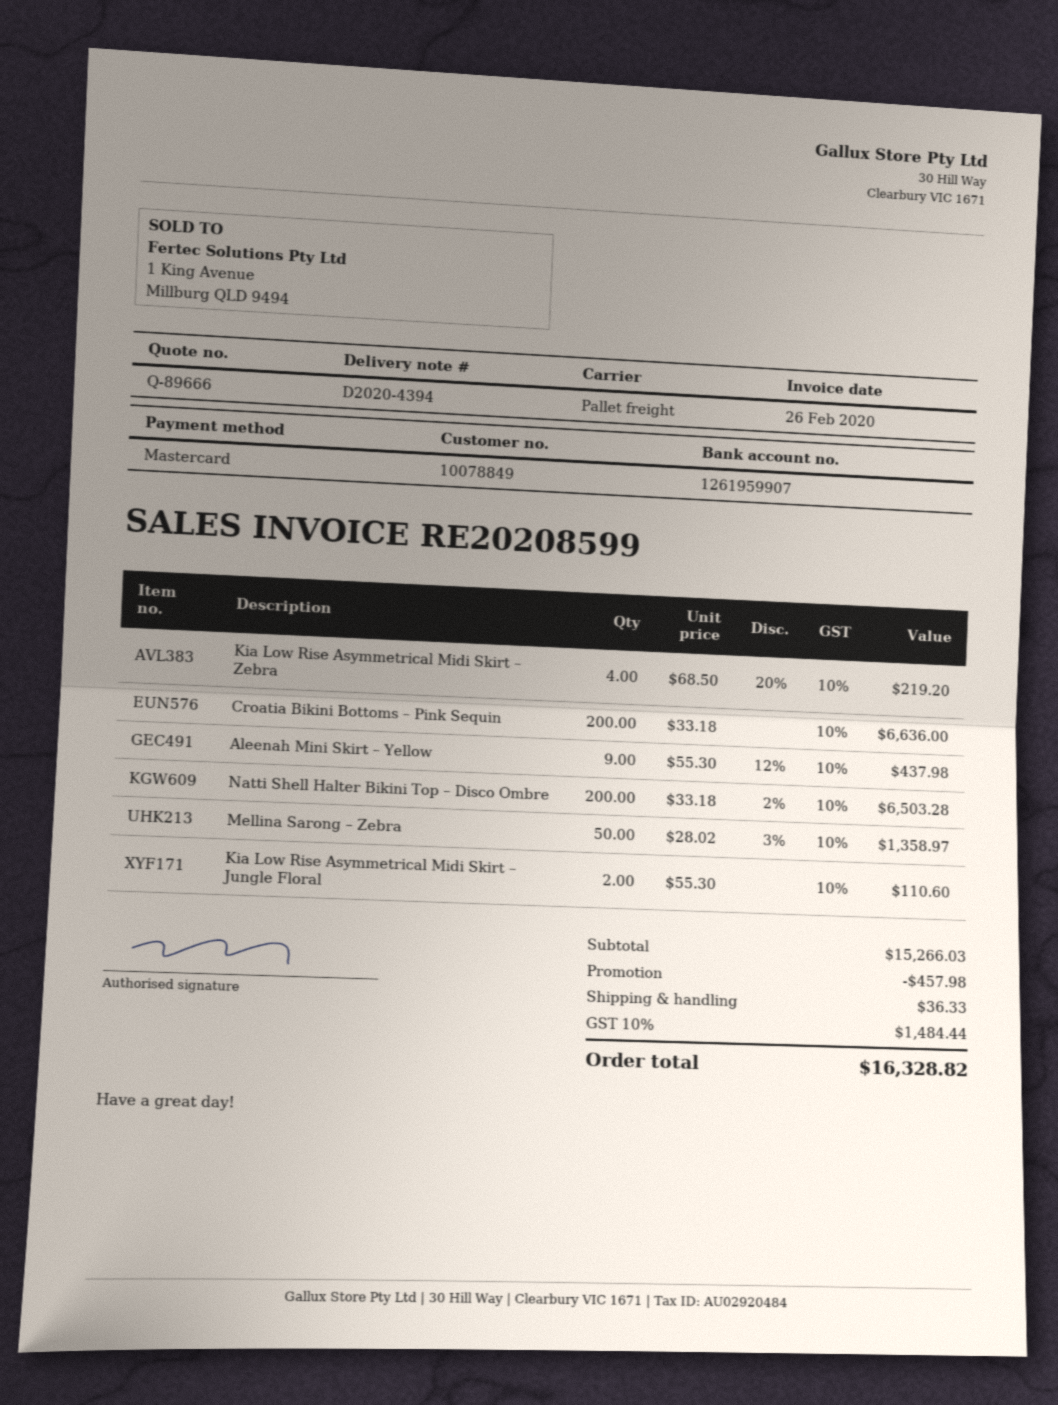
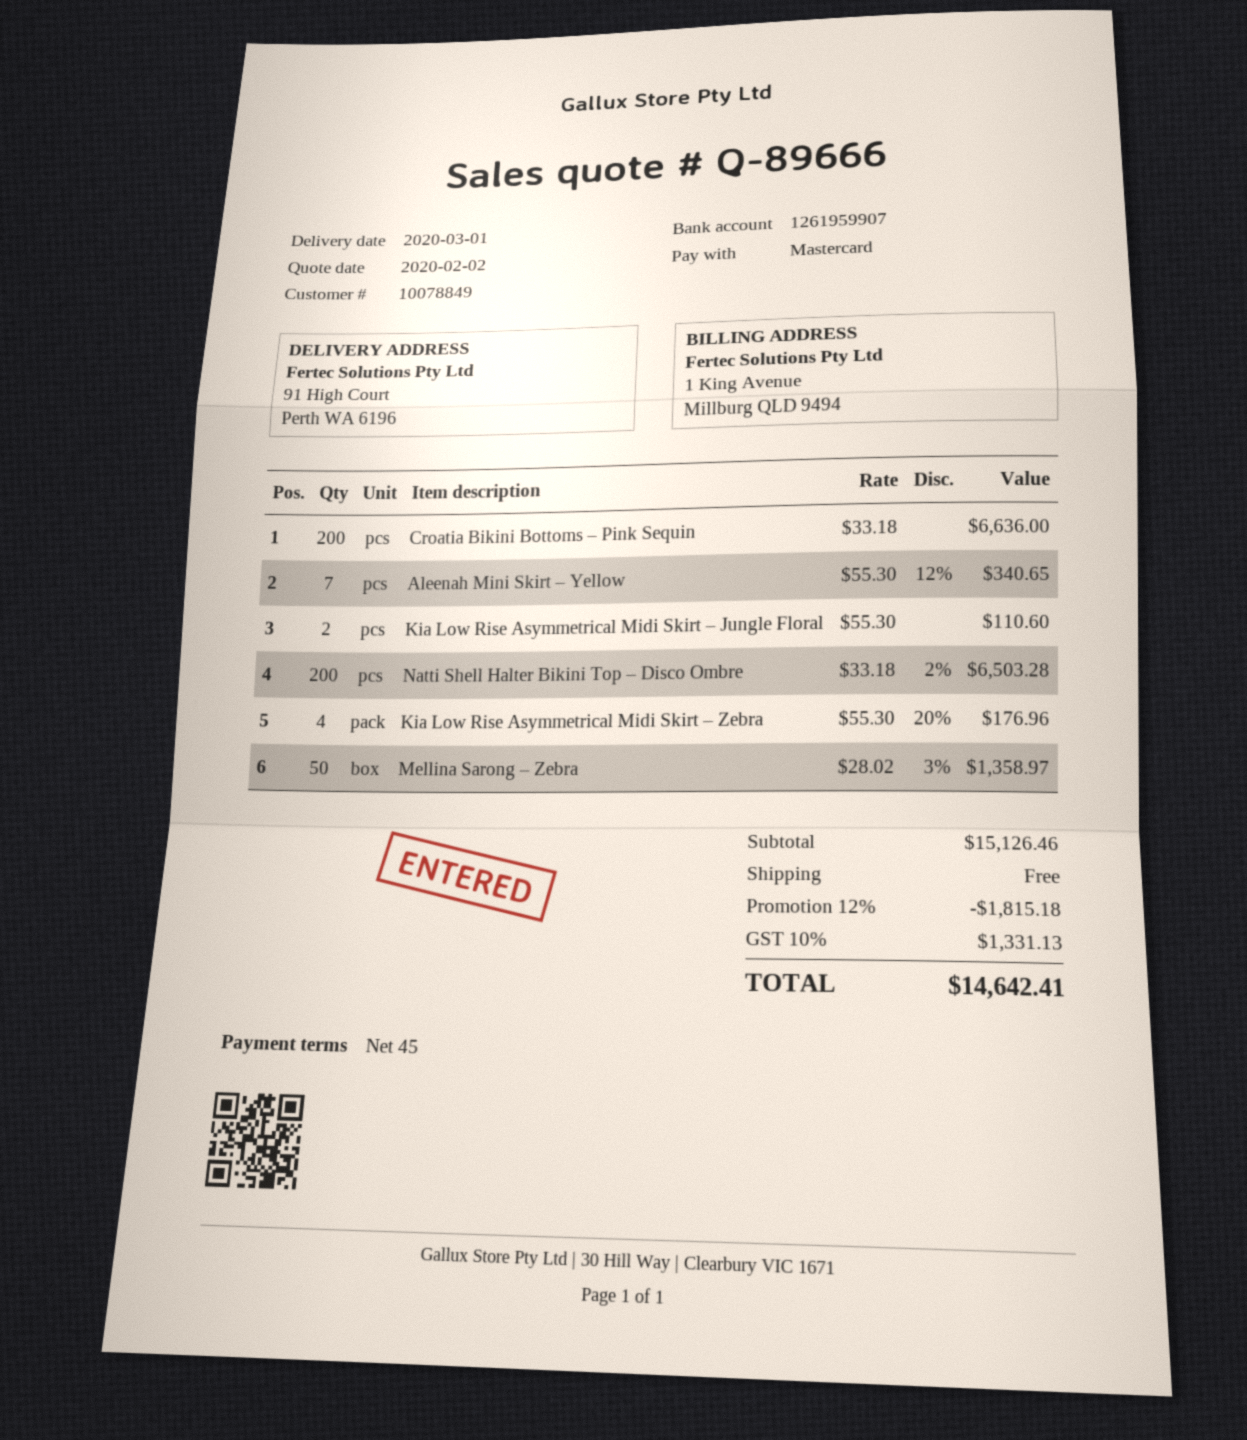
Kia Low Rise Asymmetrical Midi Skirt – Zebra: 4 x 68.50 - 20% = 219.20 -> 4 x 55.30 - 20% = 176.96
Aleenah Mini Skirt – Yellow: 9 x 55.30 - 12% = 437.98 -> 7 x 55.30 - 12% = 340.65
subtotal: 15266.03 -> 15126.46
discount: 457.98 -> 1815.18
shipping: 36.33 -> 0.00
tax: 10% = 1484.44 -> 10% = 1331.13
total: 16328.82 -> 14642.41

